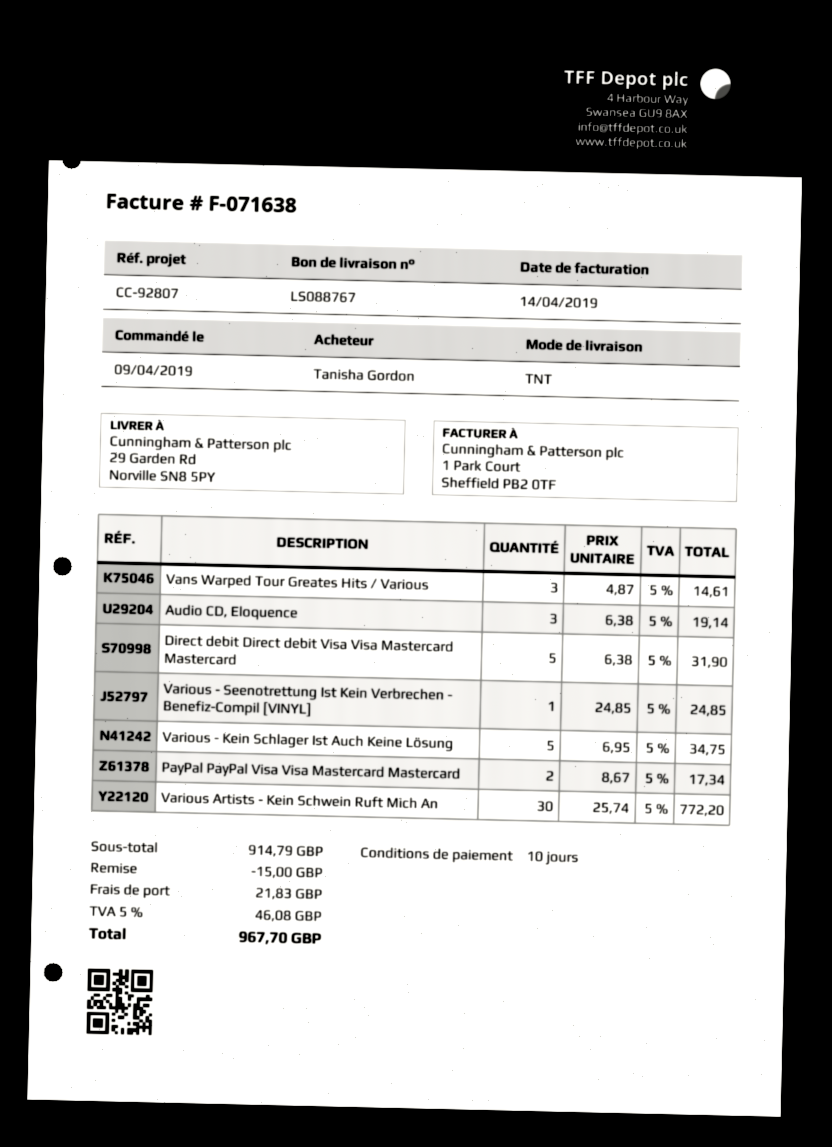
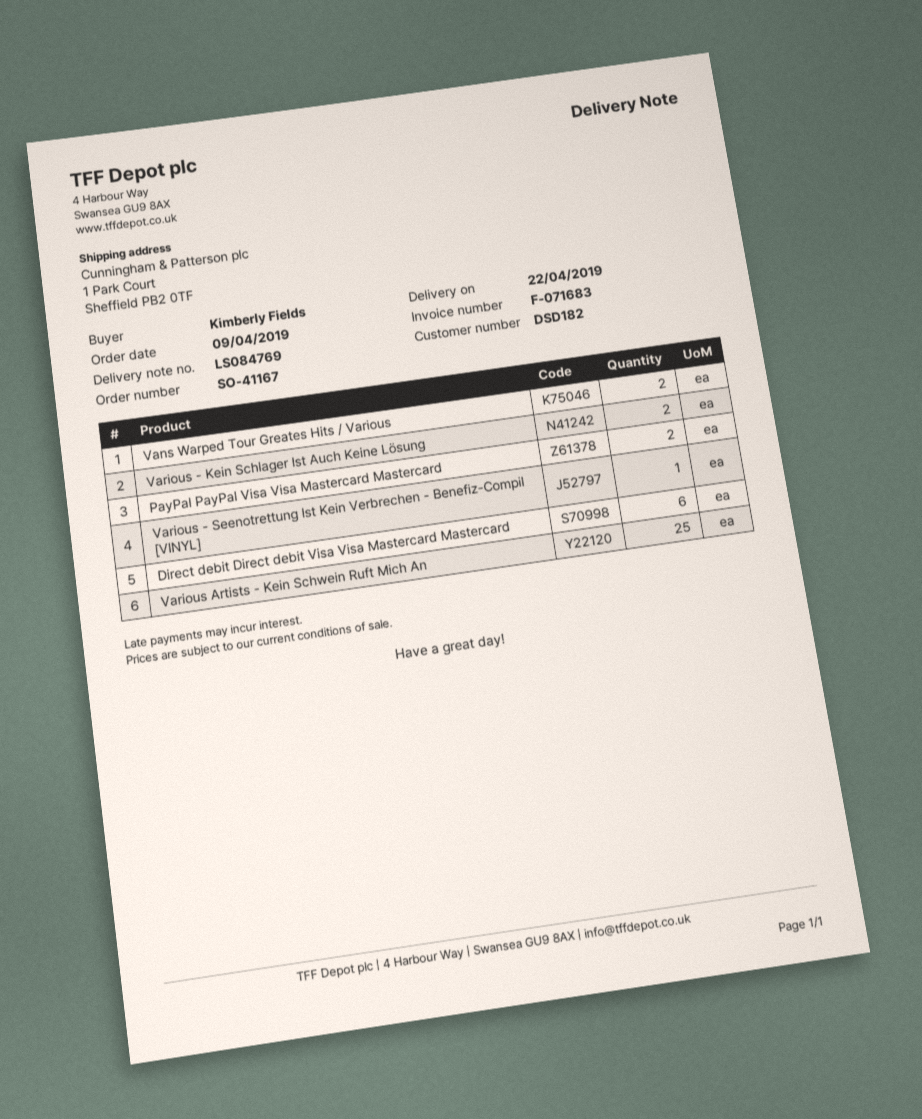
delivery note number: LS088767 -> LS084769
invoice number: F-071638 -> F-071683
ordered by: Tanisha Gordon -> Kimberly Fields
ship to: 29 Garden Rd, Norville SN8 5PY -> 1 Park Court, Sheffield PB2 0TF
Vans Warped Tour Greates Hits / Various: 3 -> 2
Audio CD, Eloquence: 3 -> none
Direct debit Direct debit Visa Visa Mastercard Mastercard: 5 -> 6
Various - Kein Schlager Ist Auch Keine Lösung: 5 -> 2
Various Artists - Kein Schwein Ruft Mich An: 30 -> 25

